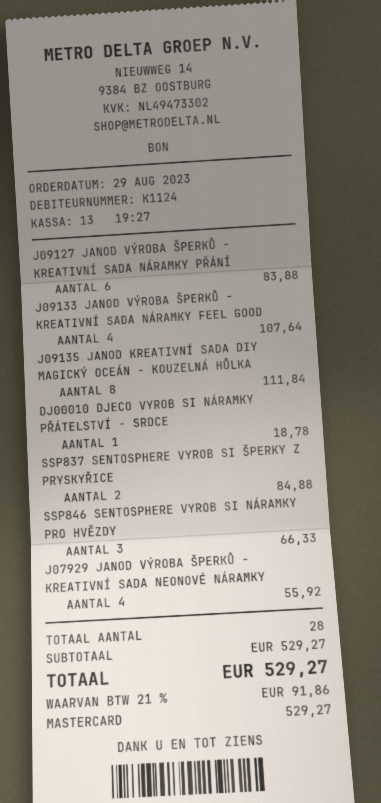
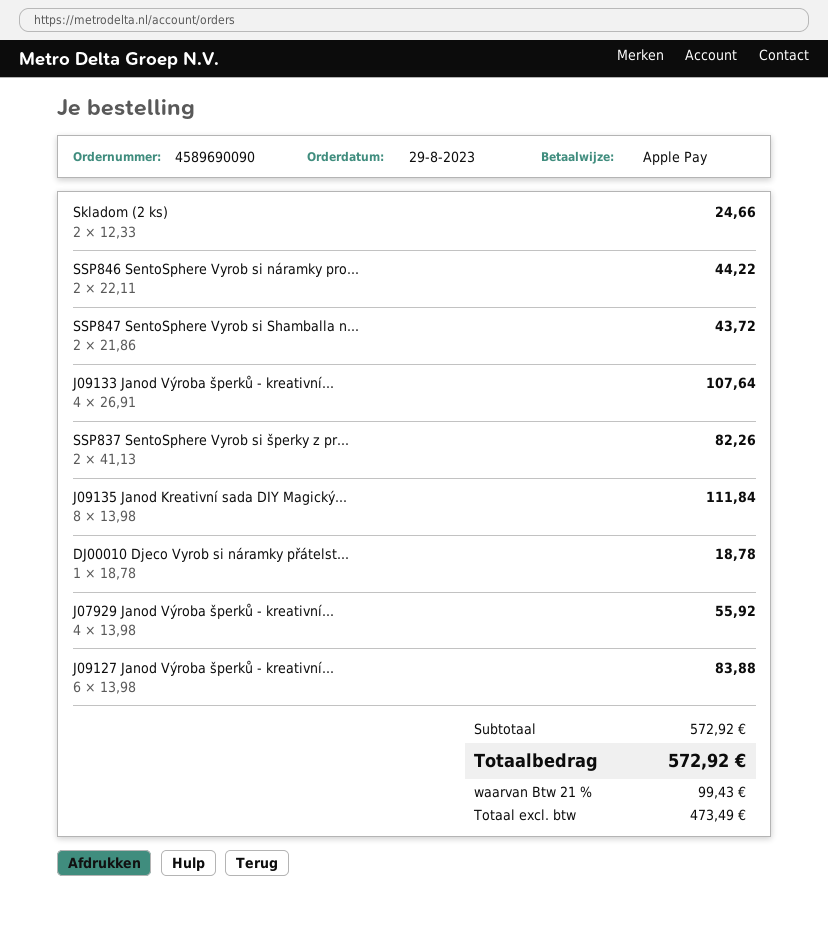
payment method: Mastercard -> Apple Pay
SSP837 SENTOSPHERE VYROB SI ŠPERKY Z PRYSKYŘICE: 2 for 84.88 -> 2 for 82.26
SSP846 SENTOSPHERE VYROB SI NÁRAMKY PRO HVĚZDY: 3 for 66.33 -> 2 for 44.22
Skladom (2 ks): none -> 2 for 24.66
SSP847 SentoSphere Vyrob si Shamballa n...: none -> 2 for 43.72
subtotal: 529.27 -> 572.92
tax: 21% = 91.86 -> 21% = 99.43
total: 529.27 -> 572.92

